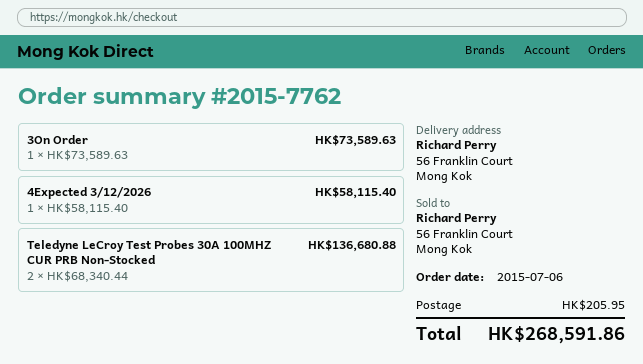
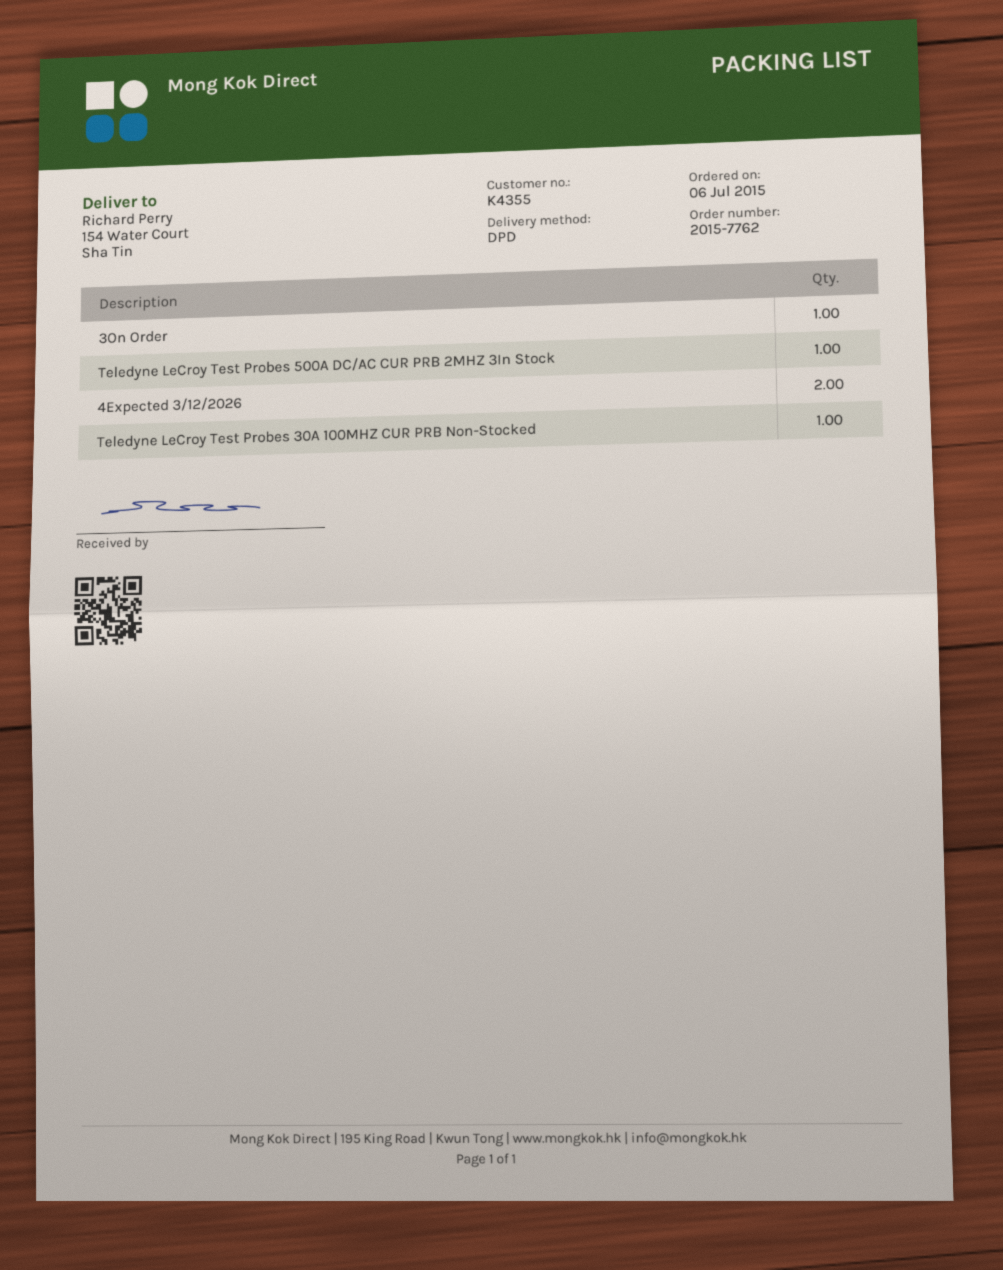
ship to: 56 Franklin Court, Mong Kok -> 154 Water Court, Sha Tin
4Expected 3/12/2026: 1 -> 2
Teledyne LeCroy Test Probes 30A 100MHZ CUR PRB Non-Stocked: 2 -> 1
Teledyne LeCroy Test Probes 500A DC/AC CUR PRB 2MHZ 3In Stock: none -> 1

